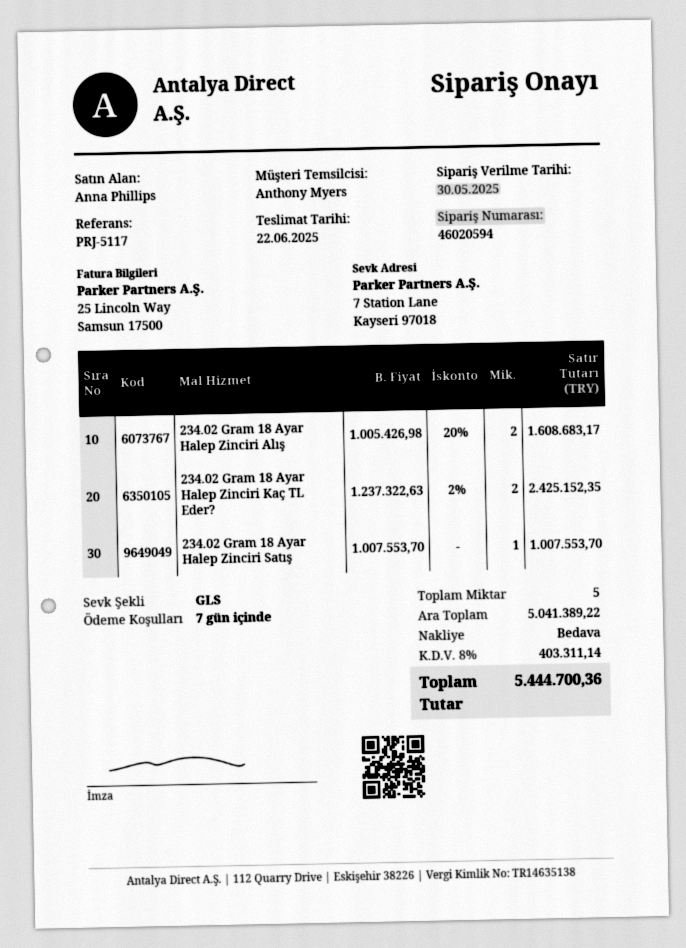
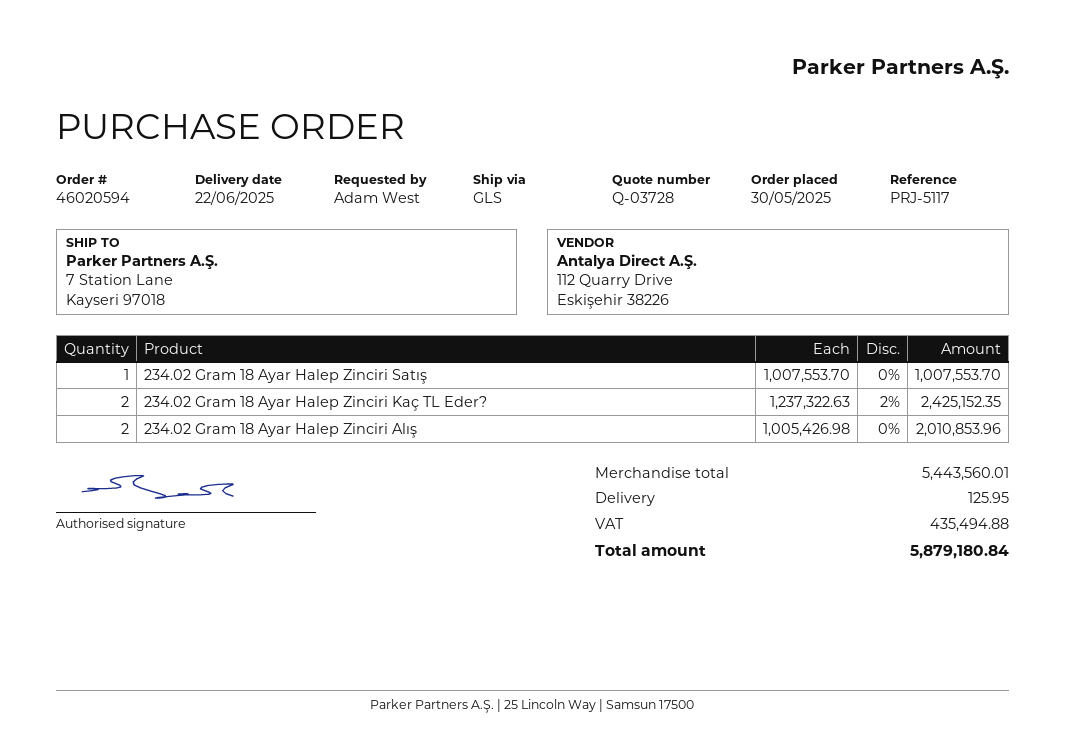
ordered by: Anna Phillips -> Adam West
234.02 Gram 18 Ayar Halep Zinciri Alış: 2 x 1005426.98 - 20% = 1608683.17 -> 2 x 1005426.98 = 2010853.96
subtotal: 5041389.22 -> 5443560.01
shipping: 0.00 -> 125.95
tax: 403311.14 -> 435494.88
total: 5444700.36 -> 5879180.84

